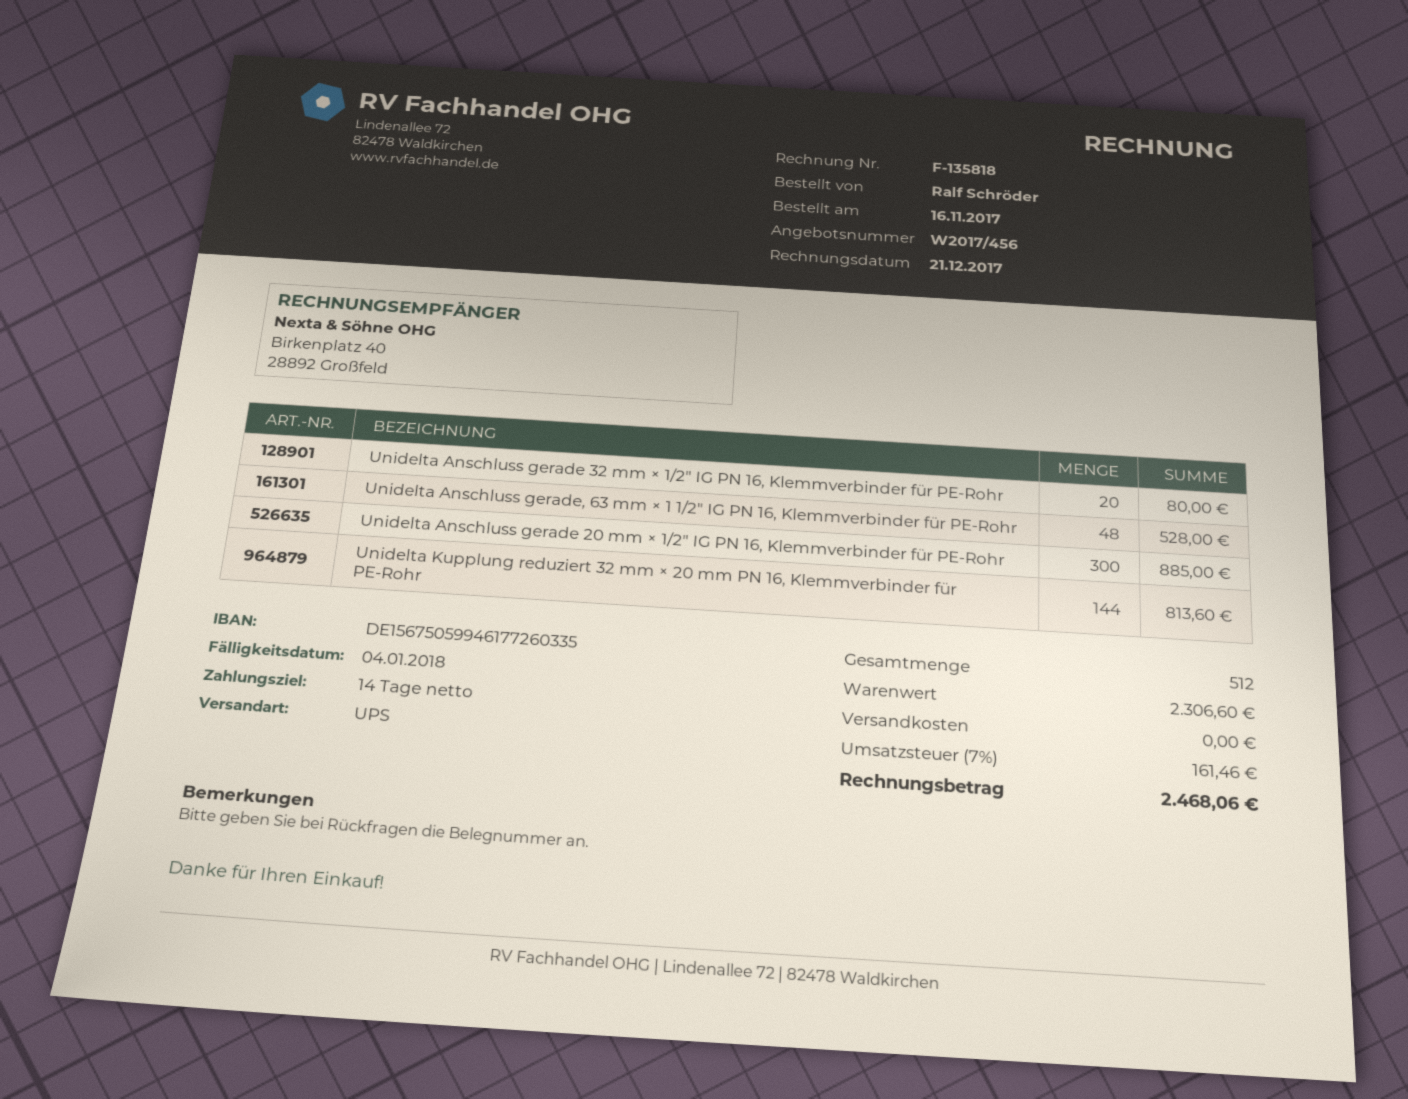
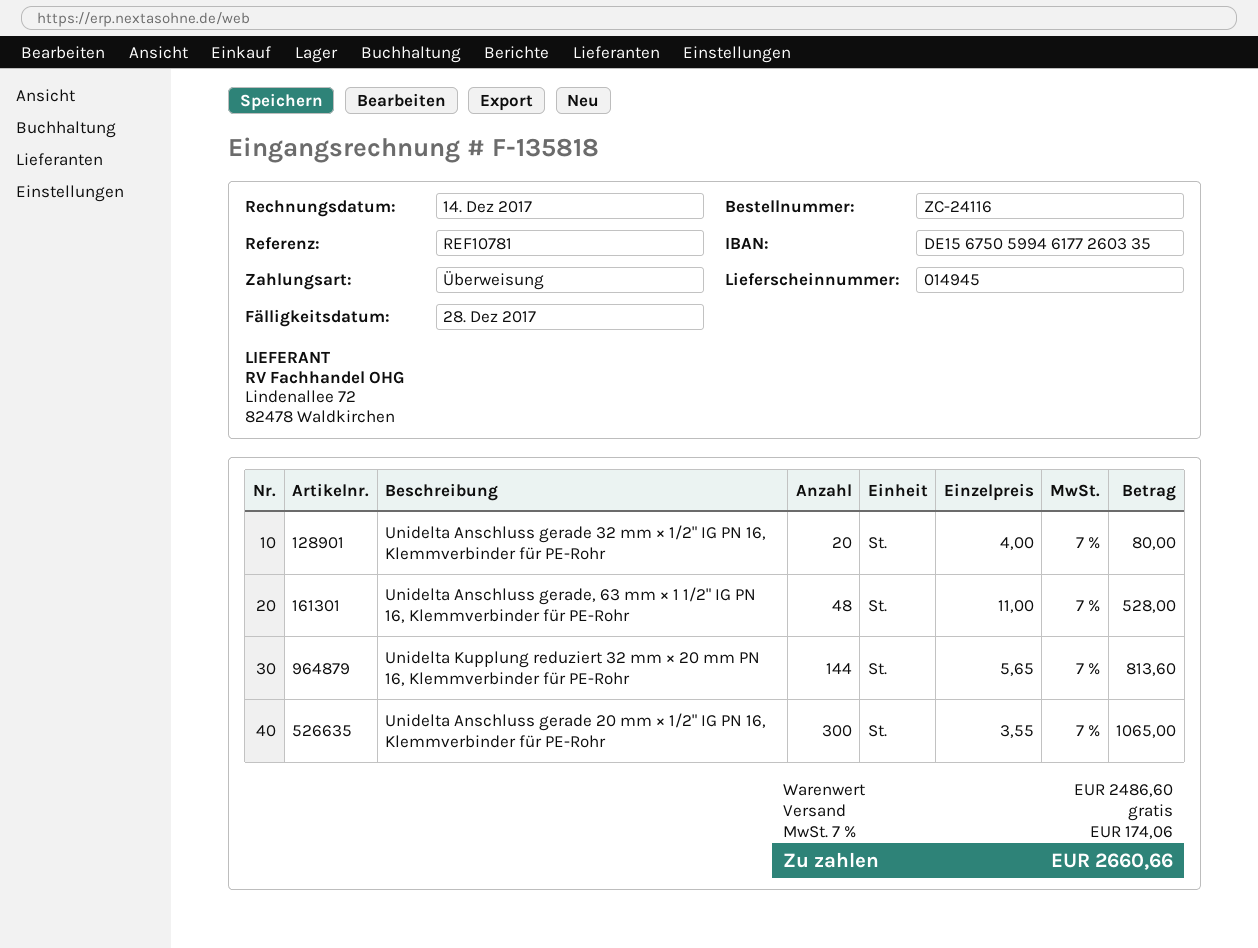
invoice date: 2017-12-21 -> 2017-12-14
due date: 2018-01-04 -> 2017-12-28
Unidelta Anschluss gerade 20 mm × 1/2" IG PN 16, Klemmverbinder für PE-Rohr: 300 for 885.00 -> 300 for 1065.00
subtotal: 2306.60 -> 2486.60
tax: 7% = 161.46 -> 7% = 174.06
total: 2468.06 -> 2660.66

